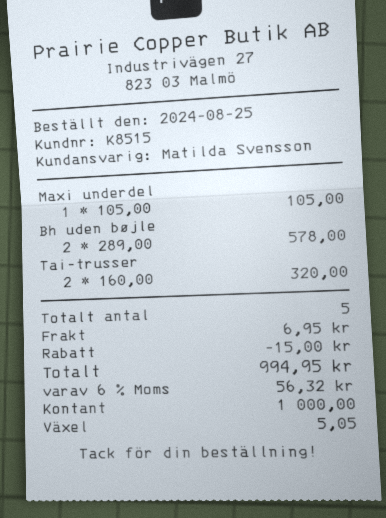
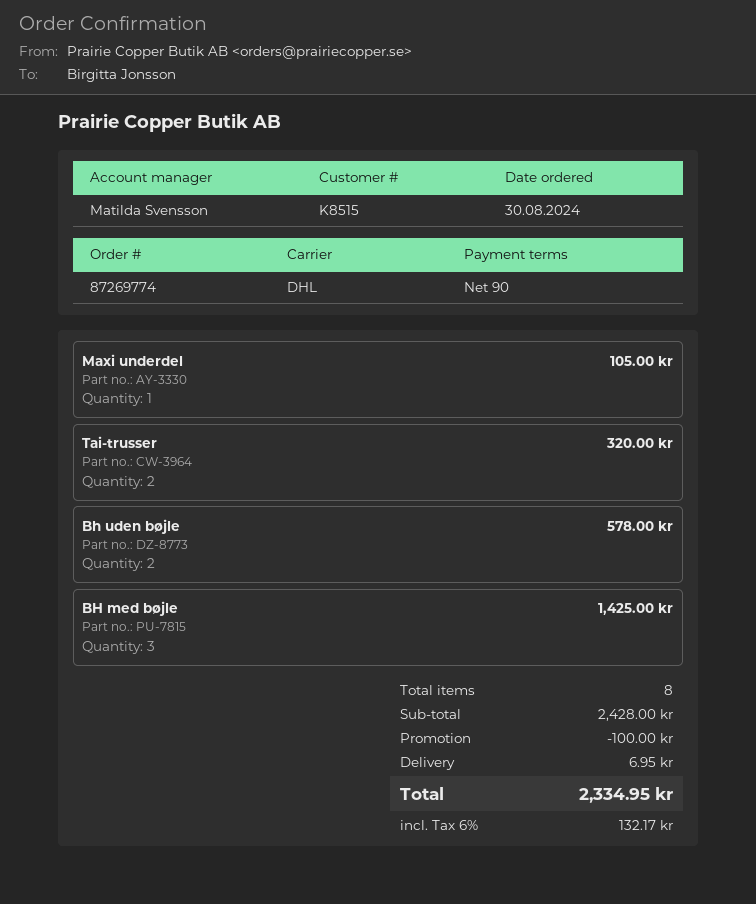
order date: 2024-08-25 -> 2024-08-30
BH med bøjle: none -> 3 for 1425.00
total quantity: 5 -> 8
discount: 15.00 -> 100.00
tax: 6% = 56.32 -> 6% = 132.17
total: 994.95 -> 2334.95

